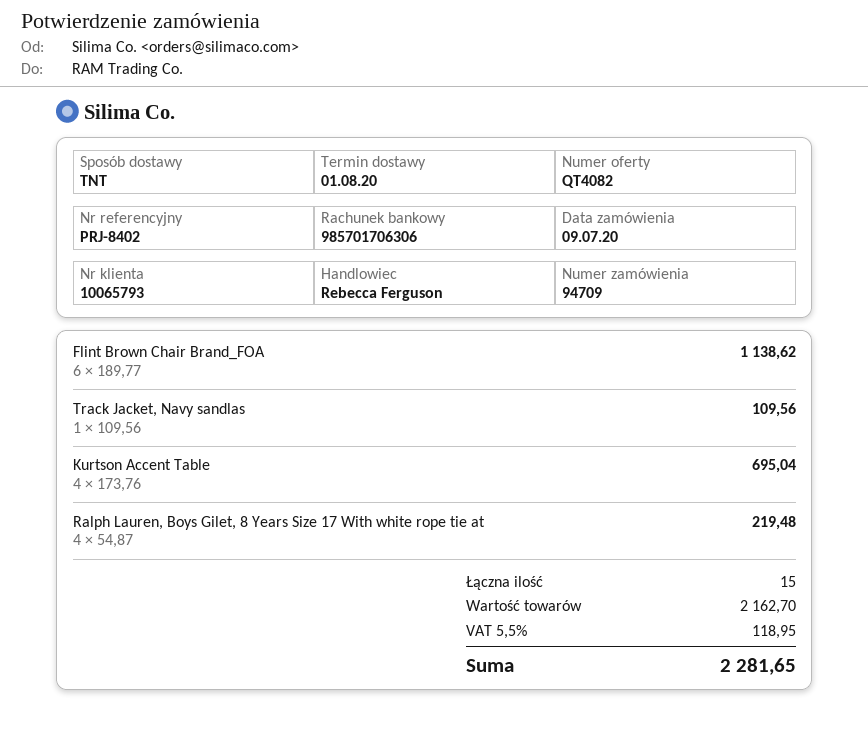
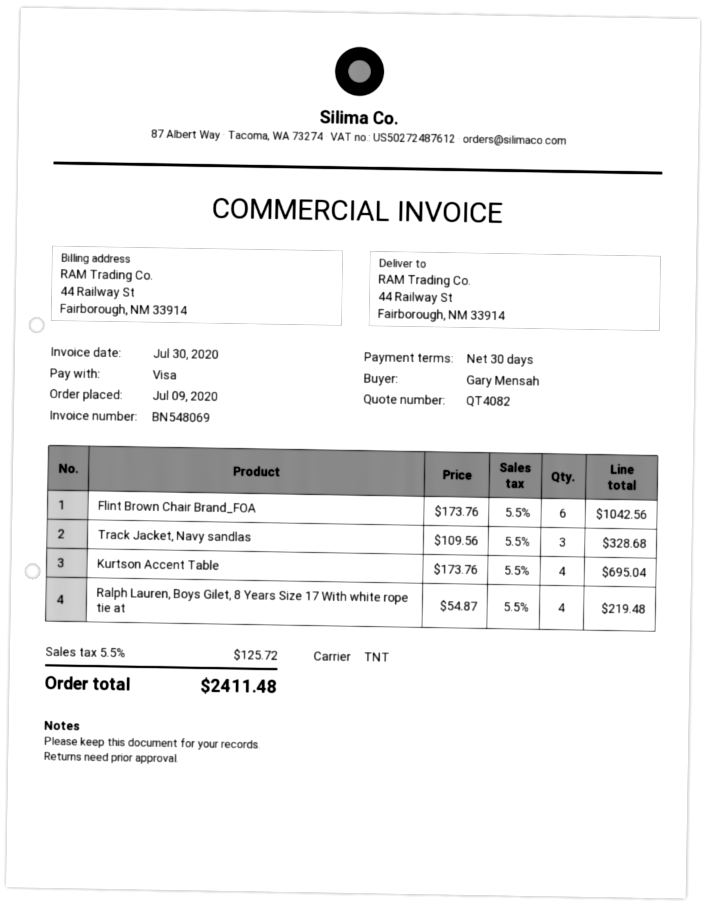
Flint Brown Chair Brand_FOA: 6 x 189.77 = 1138.62 -> 6 x 173.76 = 1042.56
Track Jacket, Navy sandlas: 1 x 109.56 = 109.56 -> 3 x 109.56 = 328.68
tax: 5.5% = 118.95 -> 5.5% = 125.72
total: 2281.65 -> 2411.48

